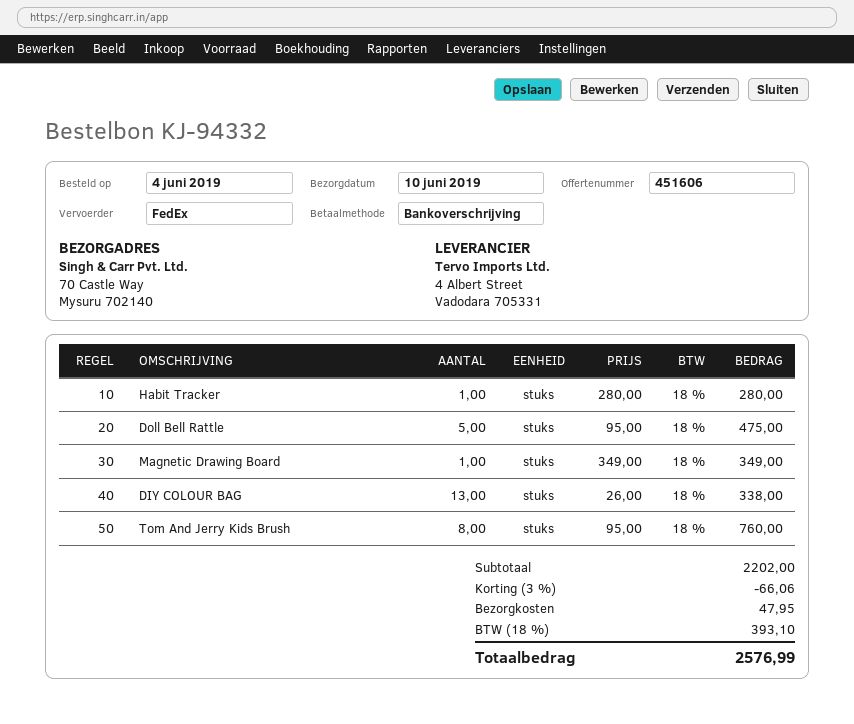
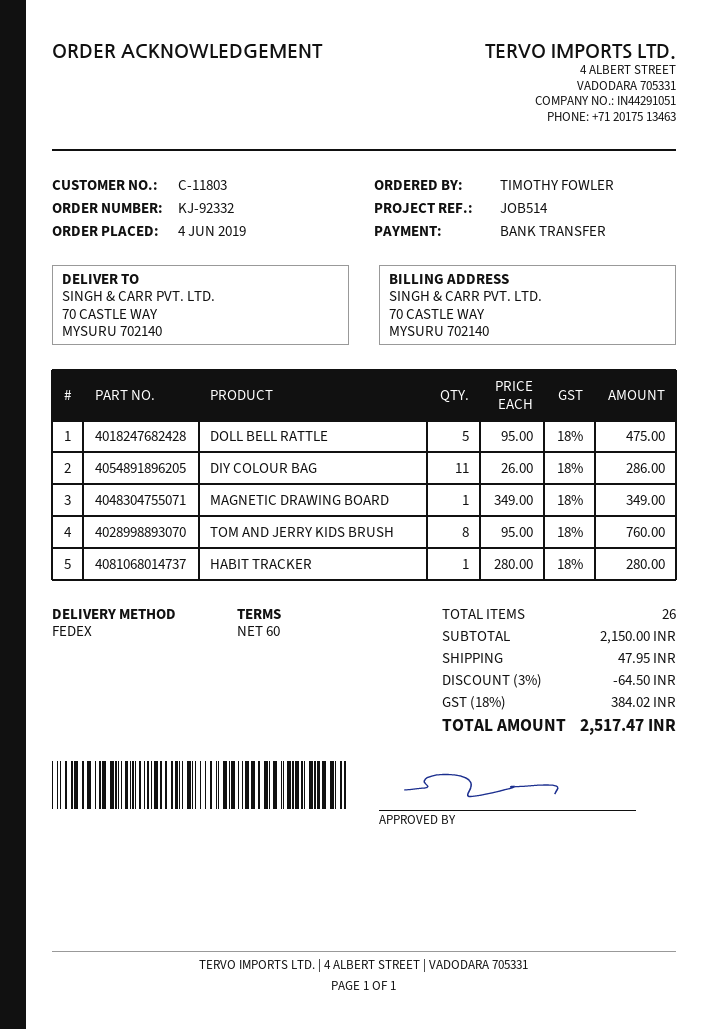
order number: KJ-94332 -> KJ-92332
DIY COLOUR BAG: 13 x 26.00 = 338.00 -> 11 x 26.00 = 286.00
subtotal: 2202.00 -> 2150.00
discount: 3% = 66.06 -> 3% = 64.50
tax: 18% = 393.10 -> 18% = 384.02
total: 2576.99 -> 2517.47

